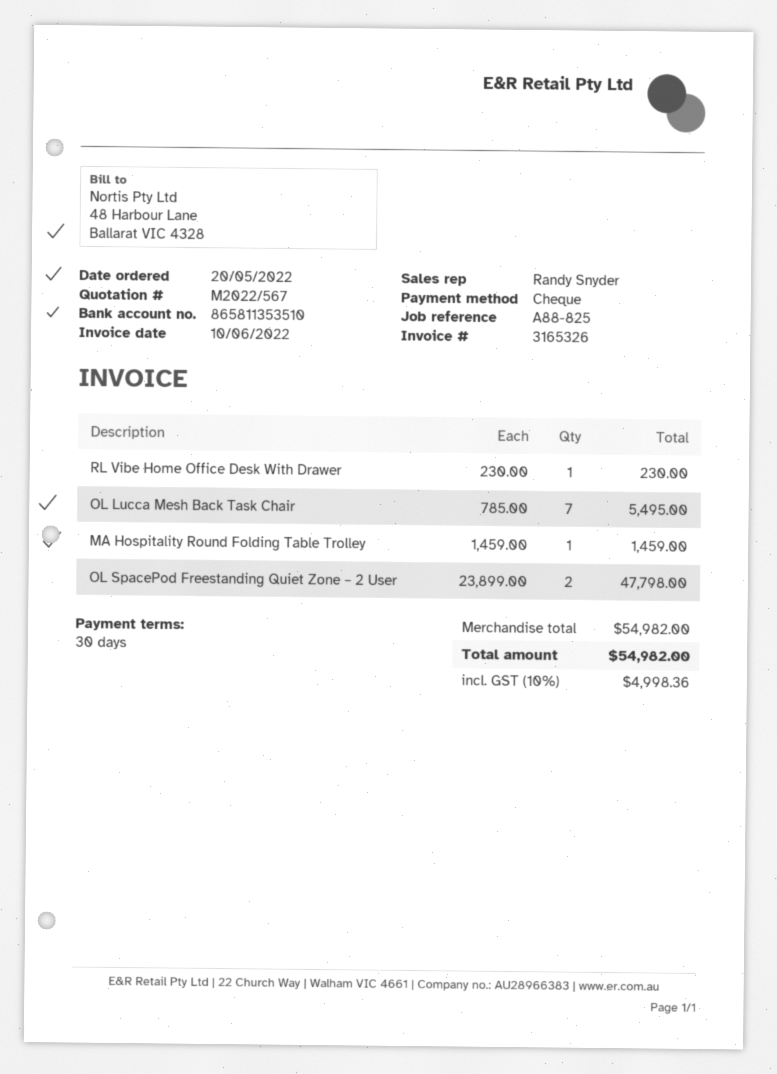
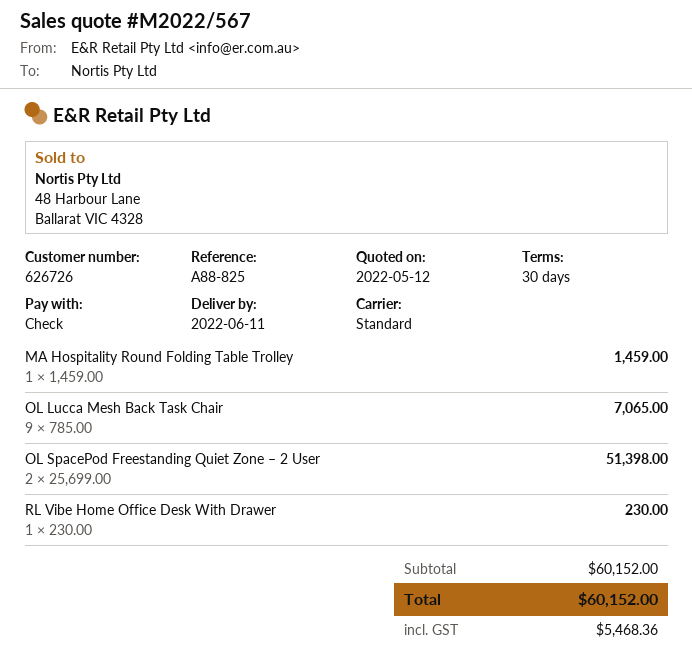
OL Lucca Mesh Back Task Chair: 7 x 785.00 = 5495.00 -> 9 x 785.00 = 7065.00
OL SpacePod Freestanding Quiet Zone – 2 User: 2 x 23899.00 = 47798.00 -> 2 x 25699.00 = 51398.00
subtotal: 54982.00 -> 60152.00
tax: 4998.36 -> 5468.36
total: 54982.00 -> 60152.00

